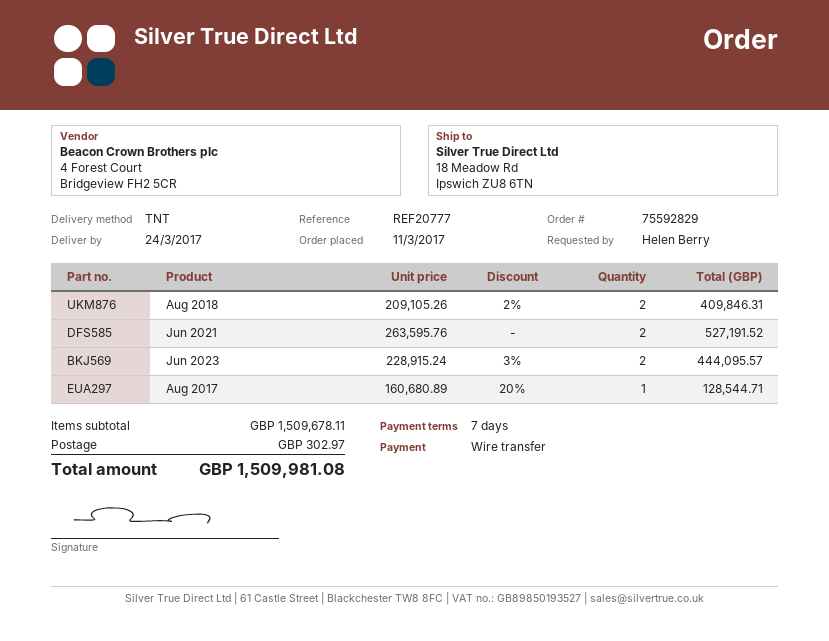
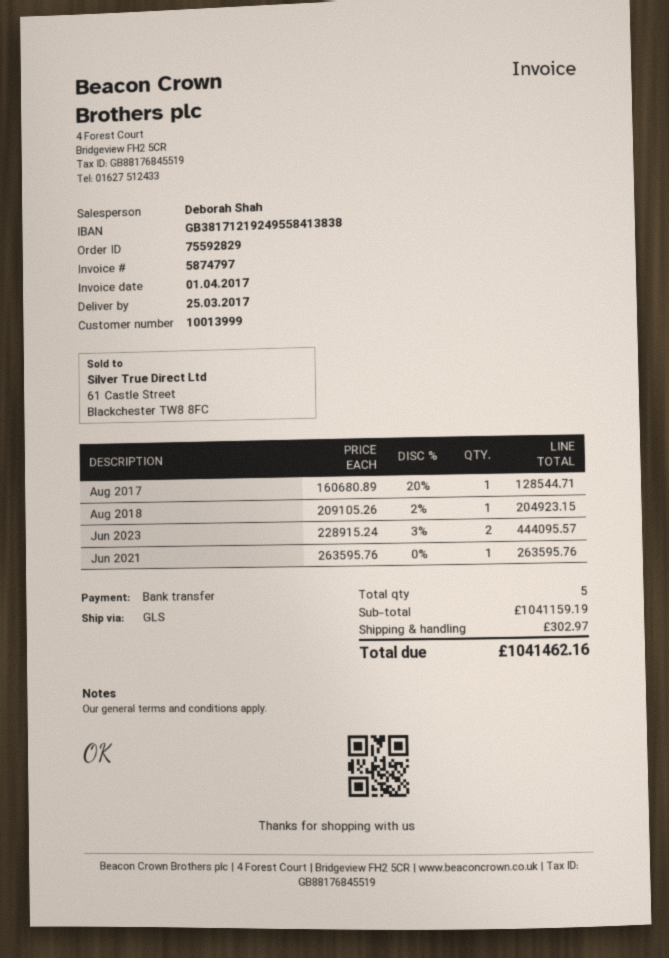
delivery date: 2017-03-24 -> 2017-03-25
shipping method: TNT -> GLS
Aug 2018: 2 x 209105.26 - 2% = 409846.31 -> 1 x 209105.26 - 2% = 204923.15
Jun 2021: 2 x 263595.76 = 527191.52 -> 1 x 263595.76 = 263595.76
subtotal: 1509678.11 -> 1041159.19
total: 1509981.08 -> 1041462.16

